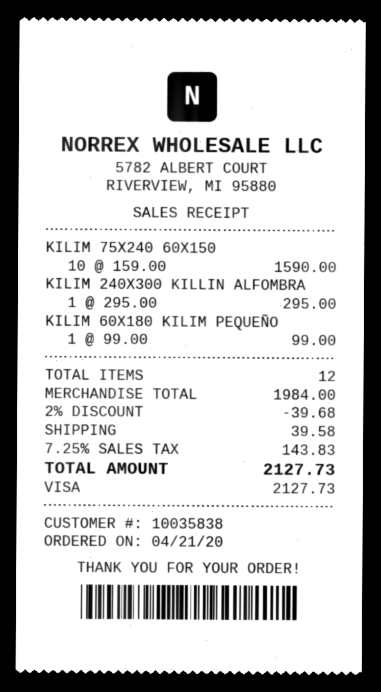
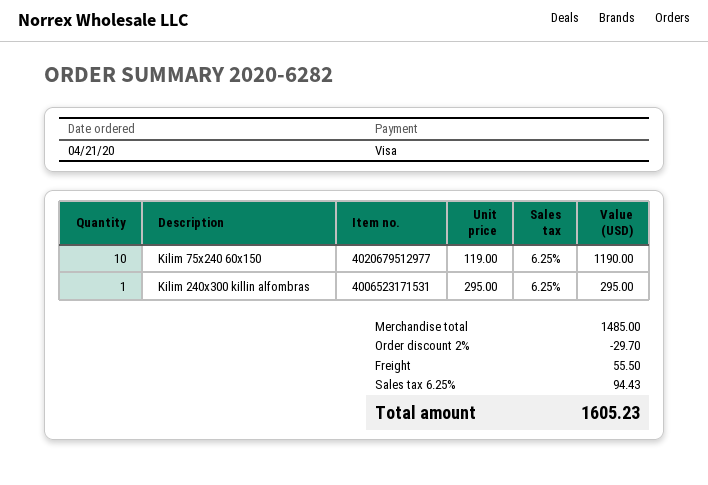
KILIM 75X240 60X150: 10 x 159.00 = 1590.00 -> 10 x 119.00 = 1190.00
KILIM 60X180 KILIM PEQUEÑO: 1 x 99.00 = 99.00 -> none
subtotal: 1984.00 -> 1485.00
discount: 2% = 39.68 -> 2% = 29.70
shipping: 39.58 -> 55.50
tax: 7.25% = 143.83 -> 6.25% = 94.43
total: 2127.73 -> 1605.23

